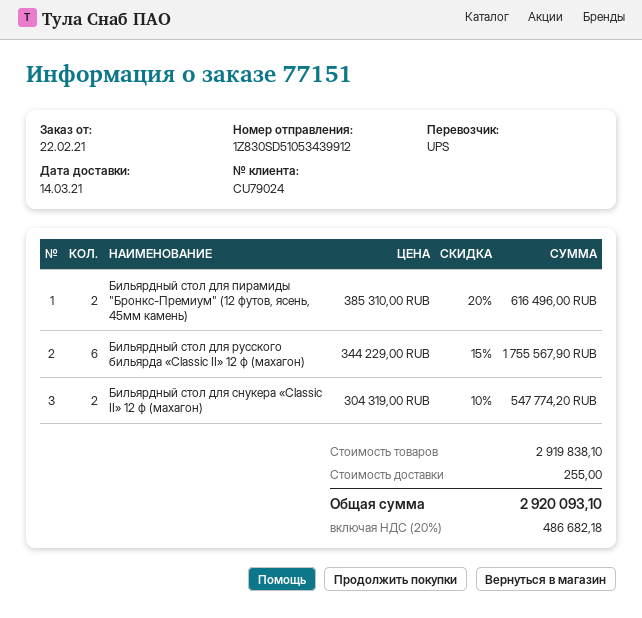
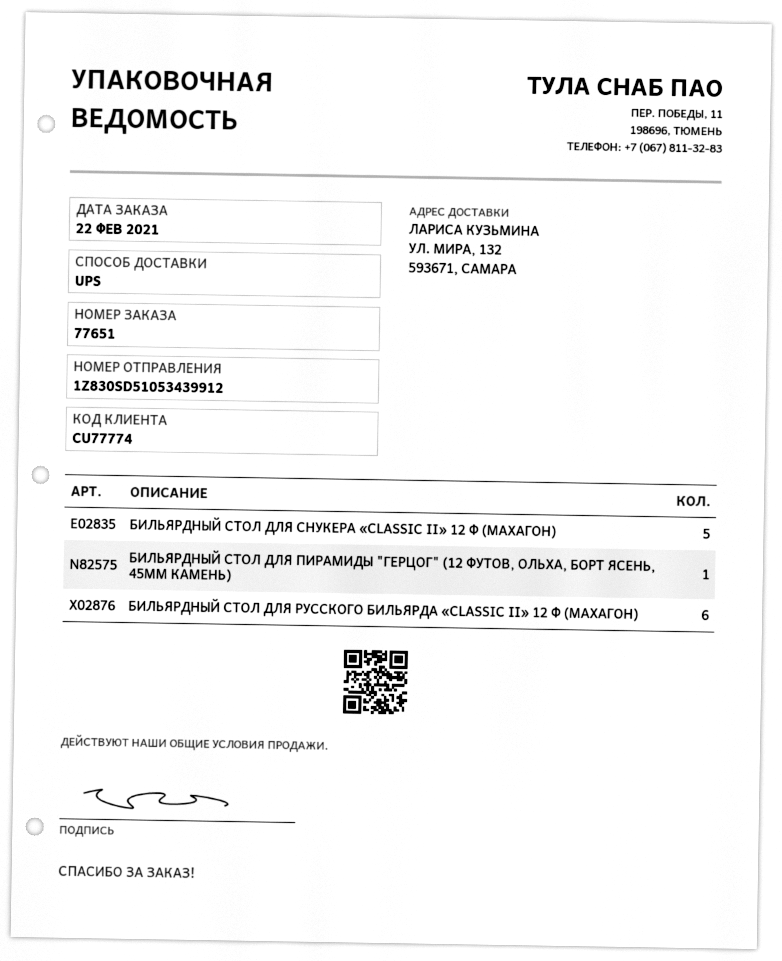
order number: 77151 -> 77651
customer number: CU79024 -> CU77774
Бильярдный стол для пирамиды "Бронкс-Премиум" (12 футов, ясень, 45мм камень): 2 -> none
Бильярдный стол для снукера «Classic II» 12 ф (махагон): 2 -> 5
БИЛЬЯРДНЫЙ СТОЛ ДЛЯ ПИРАМИДЫ "ГЕРЦОГ" (12 ФУТОВ, ОЛЬХА, БОРТ ЯСЕНЬ, 45ММ КАМЕНЬ): none -> 1

